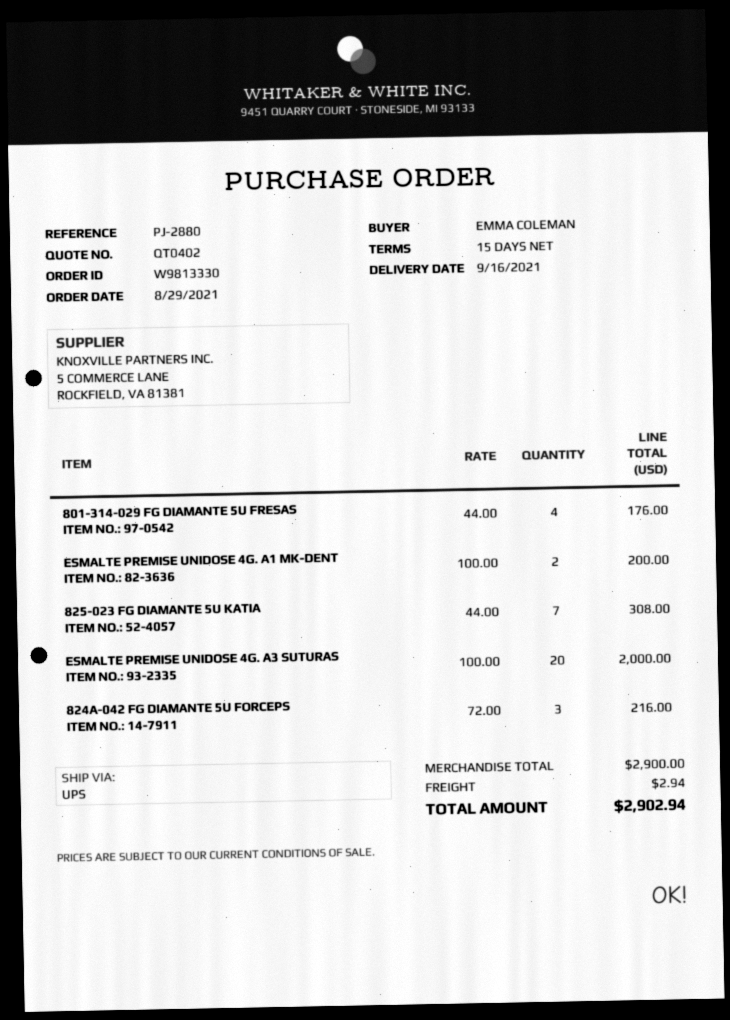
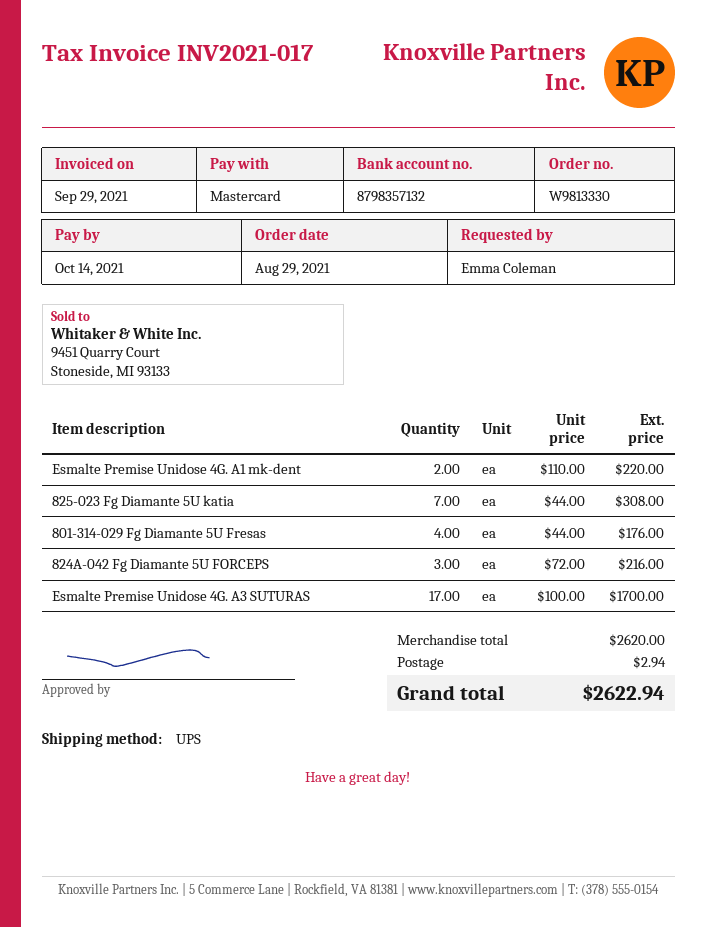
ESMALTE PREMISE UNIDOSE 4G. A1 MK-DENT: 2 x 100.00 = 200.00 -> 2 x 110.00 = 220.00
ESMALTE PREMISE UNIDOSE 4G. A3 SUTURAS: 20 x 100.00 = 2000.00 -> 17 x 100.00 = 1700.00
subtotal: 2900.00 -> 2620.00
total: 2902.94 -> 2622.94

